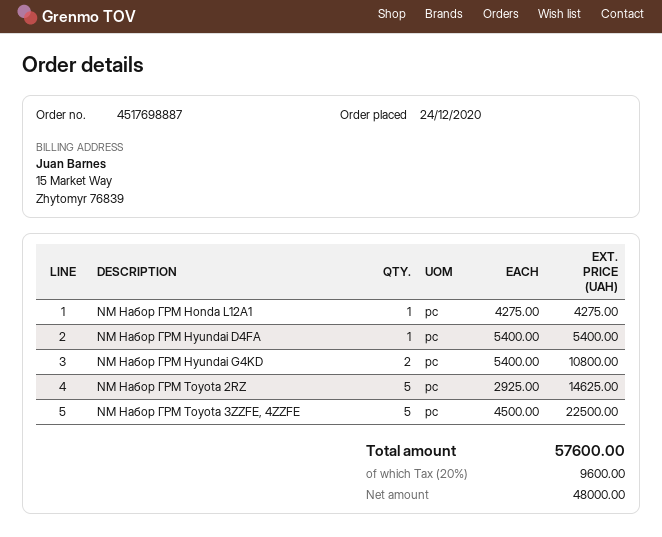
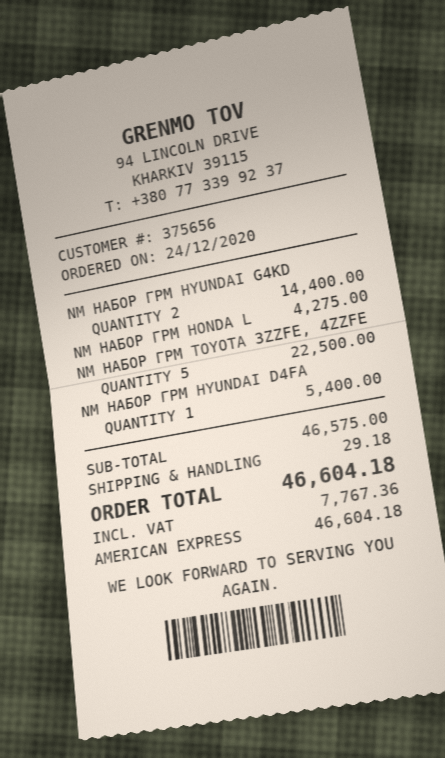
NM Набор ГРМ Hyundai G4KD: 2 for 10800.00 -> 2 for 14400.00
NM Набор ГРМ Toyota 2RZ: 5 for 14625.00 -> none
shipping: none -> 29.18
tax: 9600.00 -> 7767.36
total: 57600.00 -> 46604.18

